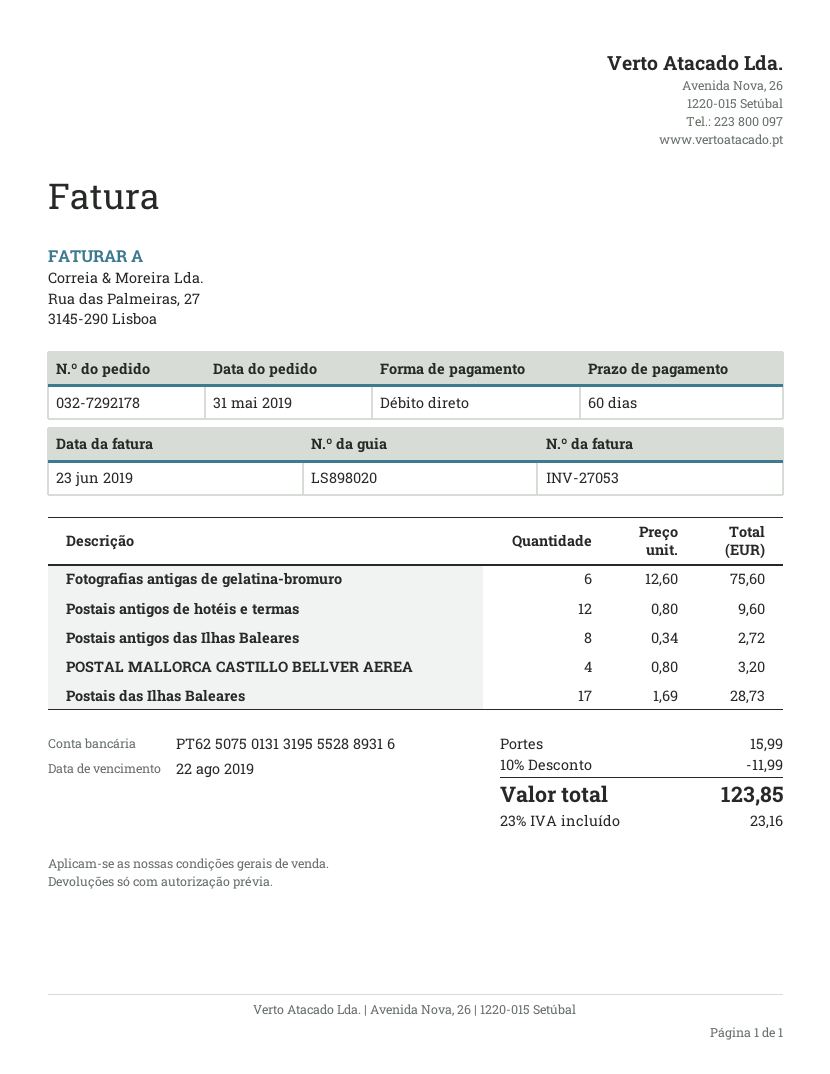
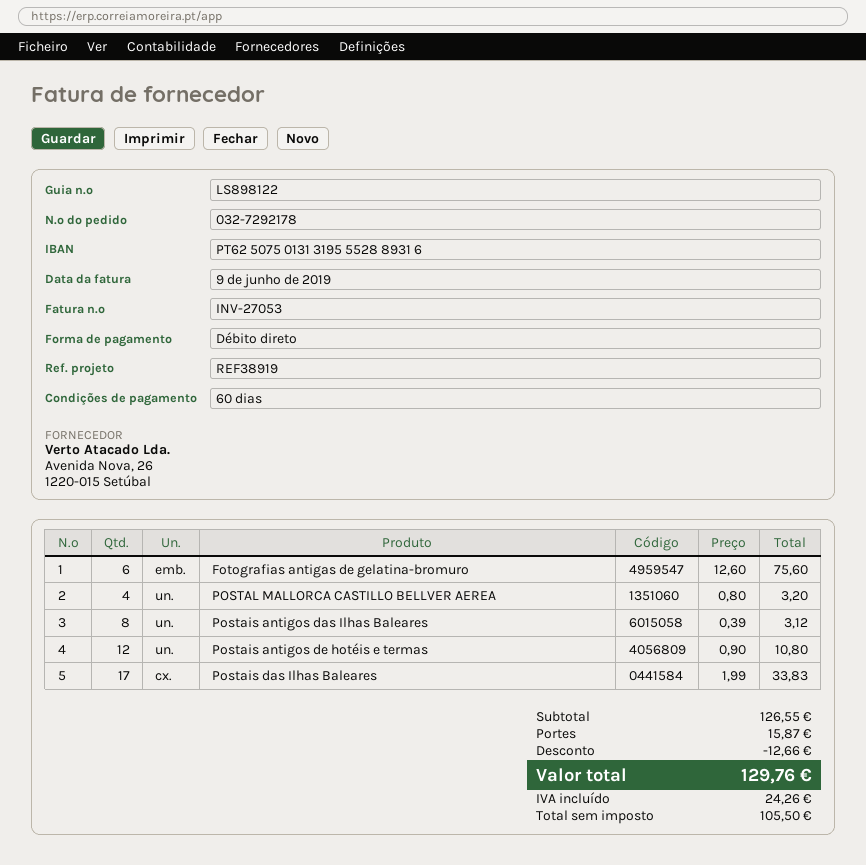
delivery note number: LS898020 -> LS898122
invoice date: 2019-06-23 -> 2019-06-09
Postais antigos de hotéis e termas: 12 x 0.80 = 9.60 -> 12 x 0.90 = 10.80
Postais antigos das Ilhas Baleares: 8 x 0.34 = 2.72 -> 8 x 0.39 = 3.12
Postais das Ilhas Baleares: 17 x 1.69 = 28.73 -> 17 x 1.99 = 33.83
discount: 11.99 -> 12.66
shipping: 15.99 -> 15.87
tax: 23.16 -> 24.26
total: 123.85 -> 129.76

